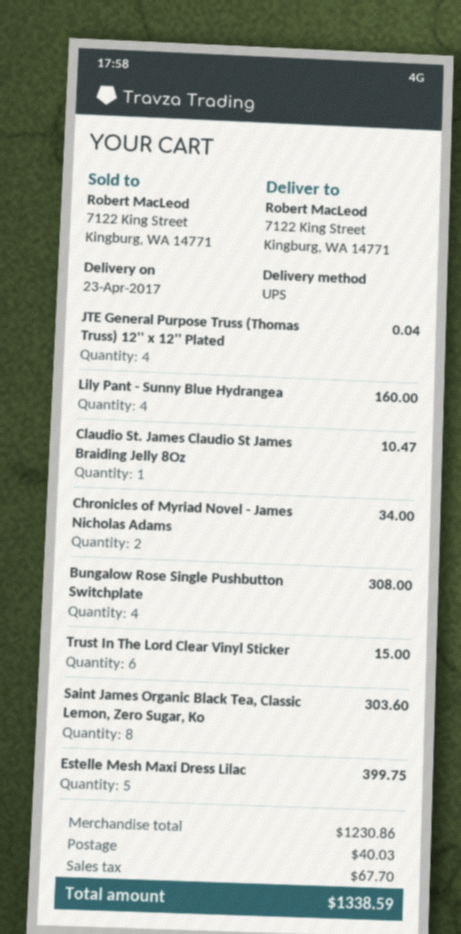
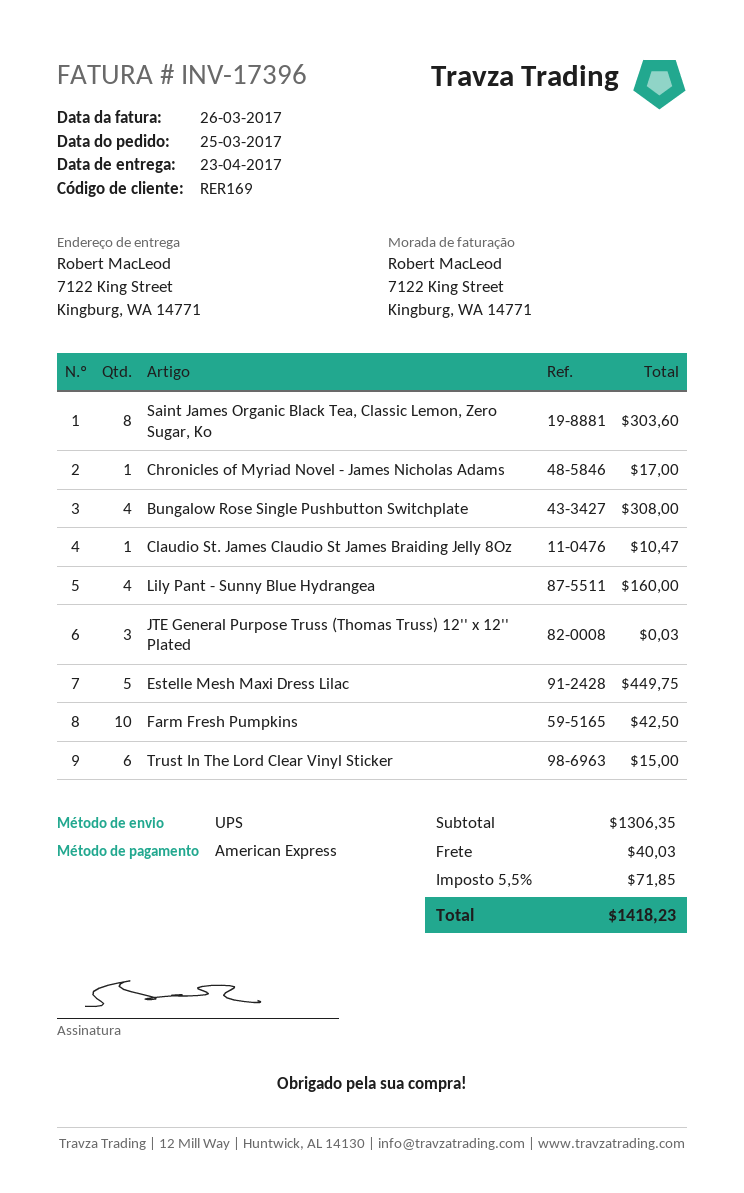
JTE General Purpose Truss (Thomas Truss) 12'' x 12'' Plated: 4 for 0.04 -> 3 for 0.03
Chronicles of Myriad Novel - James Nicholas Adams: 2 for 34.00 -> 1 for 17.00
Estelle Mesh Maxi Dress Lilac: 5 for 399.75 -> 5 for 449.75
Farm Fresh Pumpkins: none -> 10 for 42.50
subtotal: 1230.86 -> 1306.35
tax: 67.70 -> 71.85
total: 1338.59 -> 1418.23

